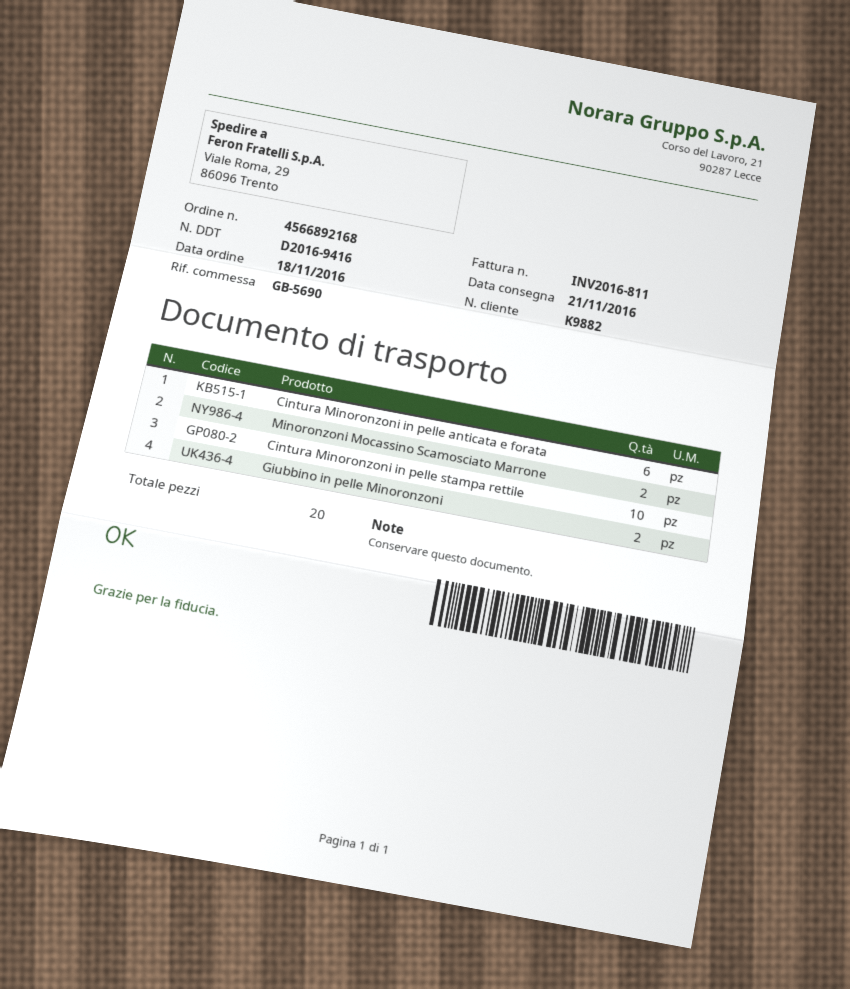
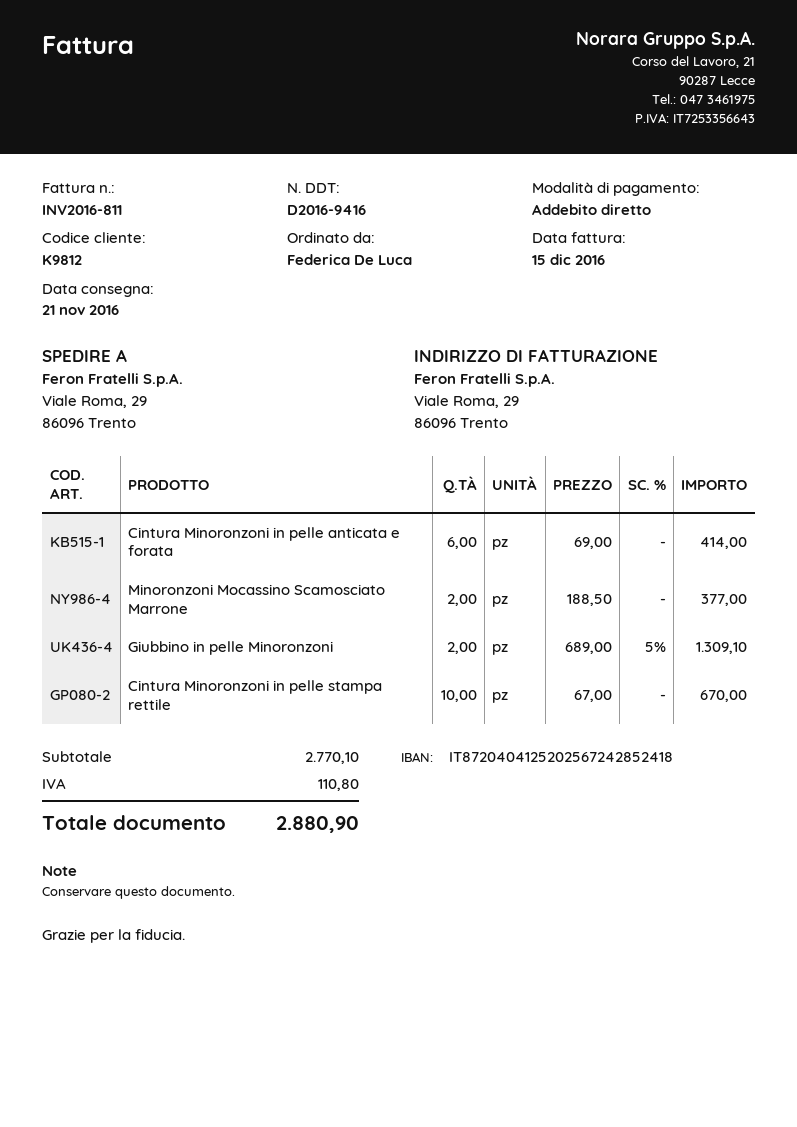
customer number: K9882 -> K9812

